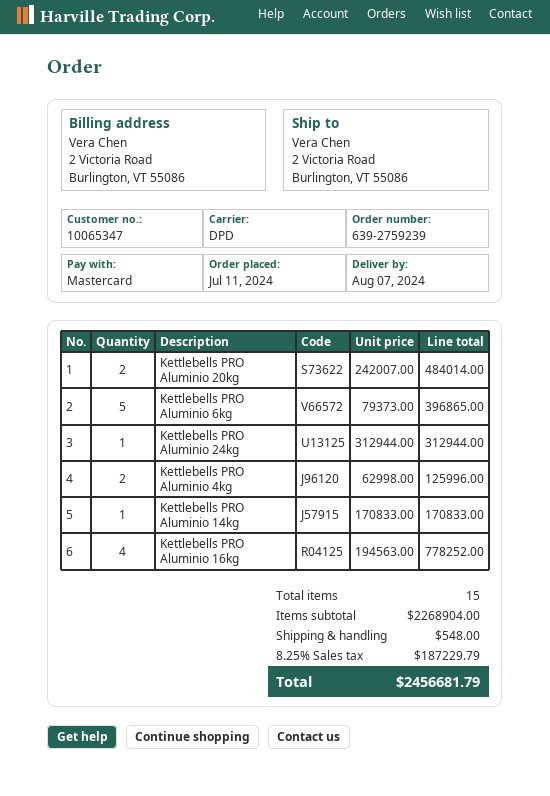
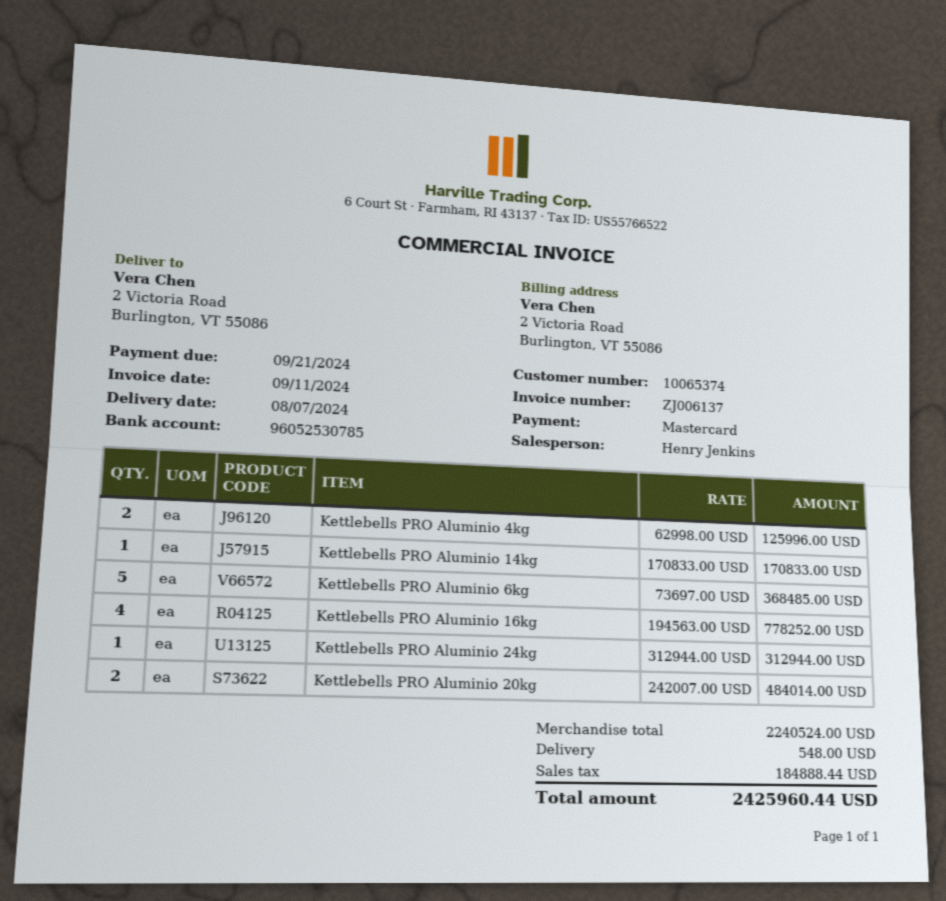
customer number: 10065347 -> 10065374
Kettlebells PRO Aluminio 6kg: 5 x 79373.00 = 396865.00 -> 5 x 73697.00 = 368485.00
subtotal: 2268904.00 -> 2240524.00
tax: 187229.79 -> 184888.44
total: 2456681.79 -> 2425960.44

